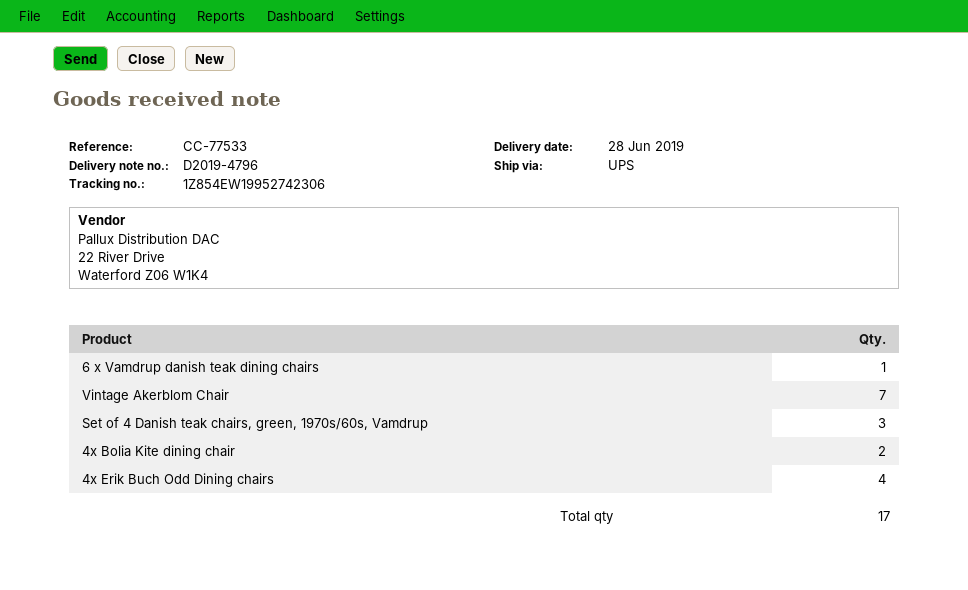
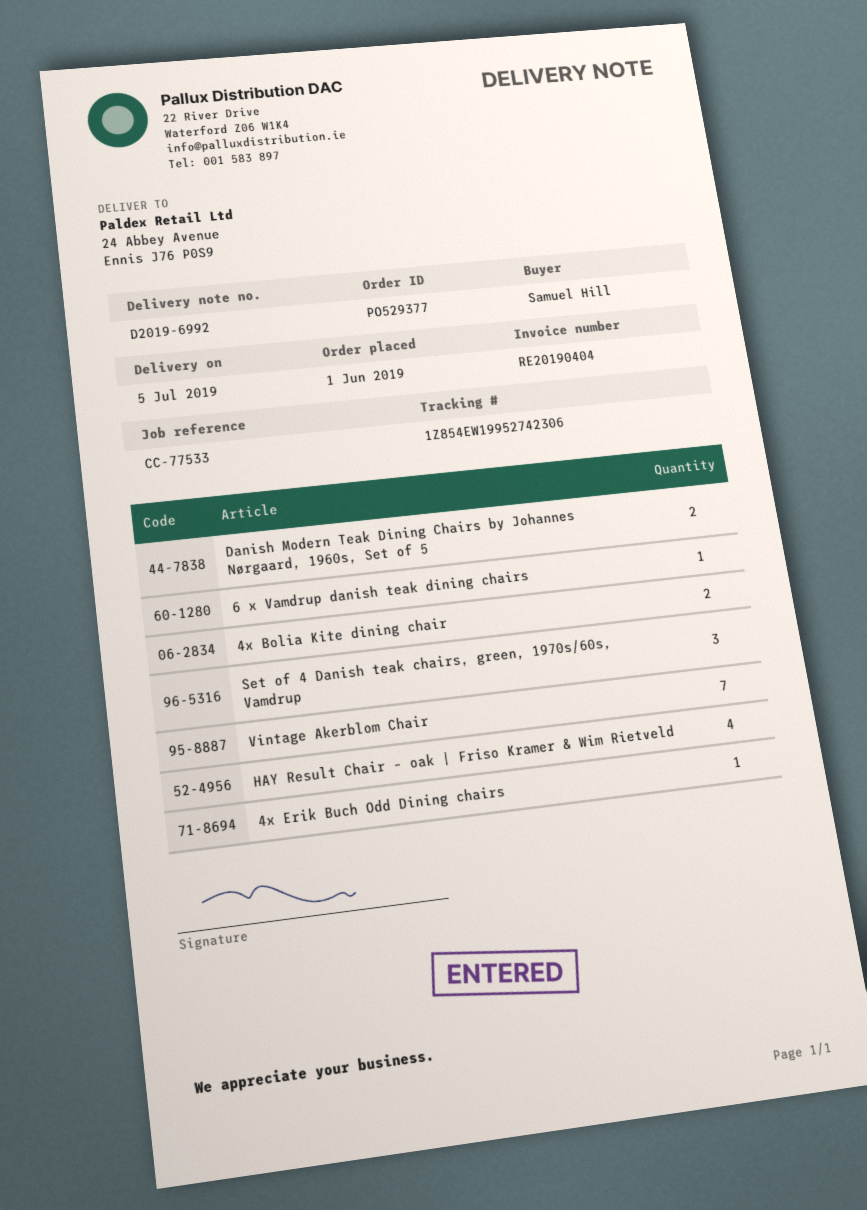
delivery note number: D2019-4796 -> D2019-6992
delivery date: 2019-06-28 -> 2019-07-05
4x Erik Buch Odd Dining chairs: 4 -> 1
Danish Modern Teak Dining Chairs by Johannes Nørgaard, 1960s, Set of 5: none -> 2
HAY Result Chair – oak | Friso Kramer & Wim Rietveld: none -> 4

